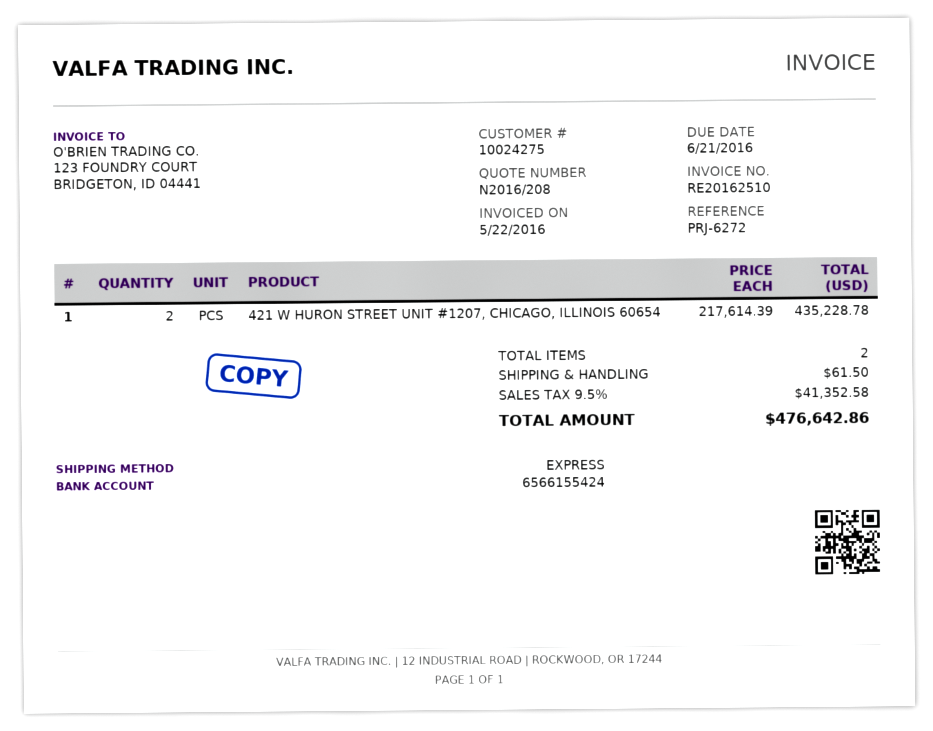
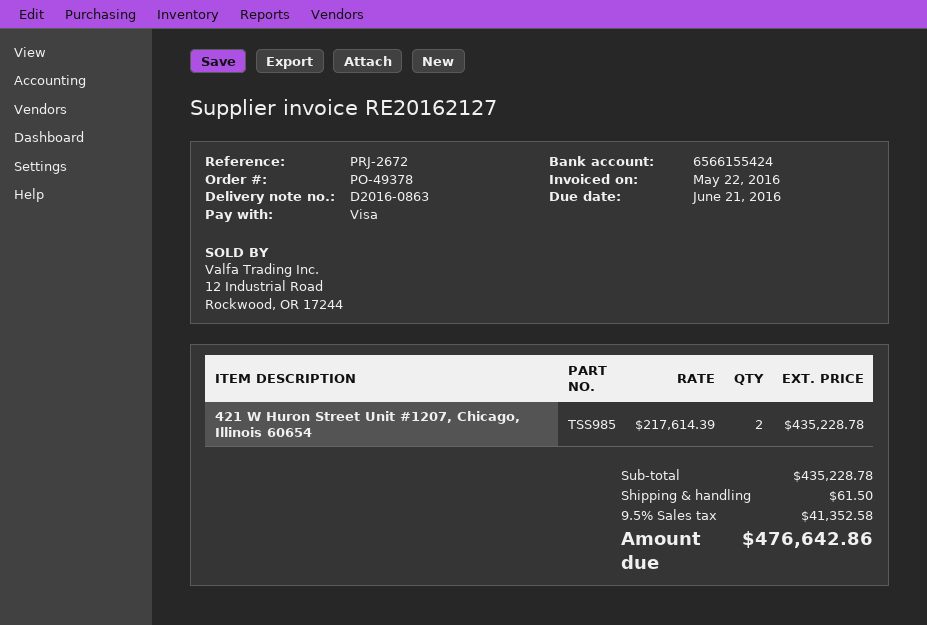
invoice number: RE20162510 -> RE20162127
reference: PRJ-6272 -> PRJ-2672

